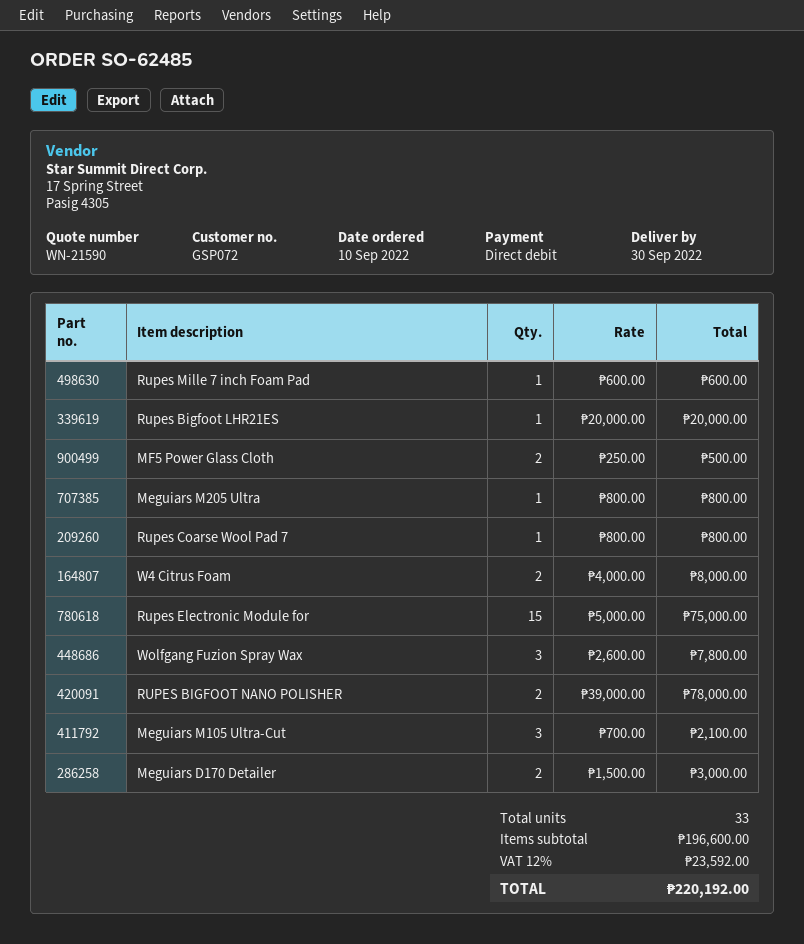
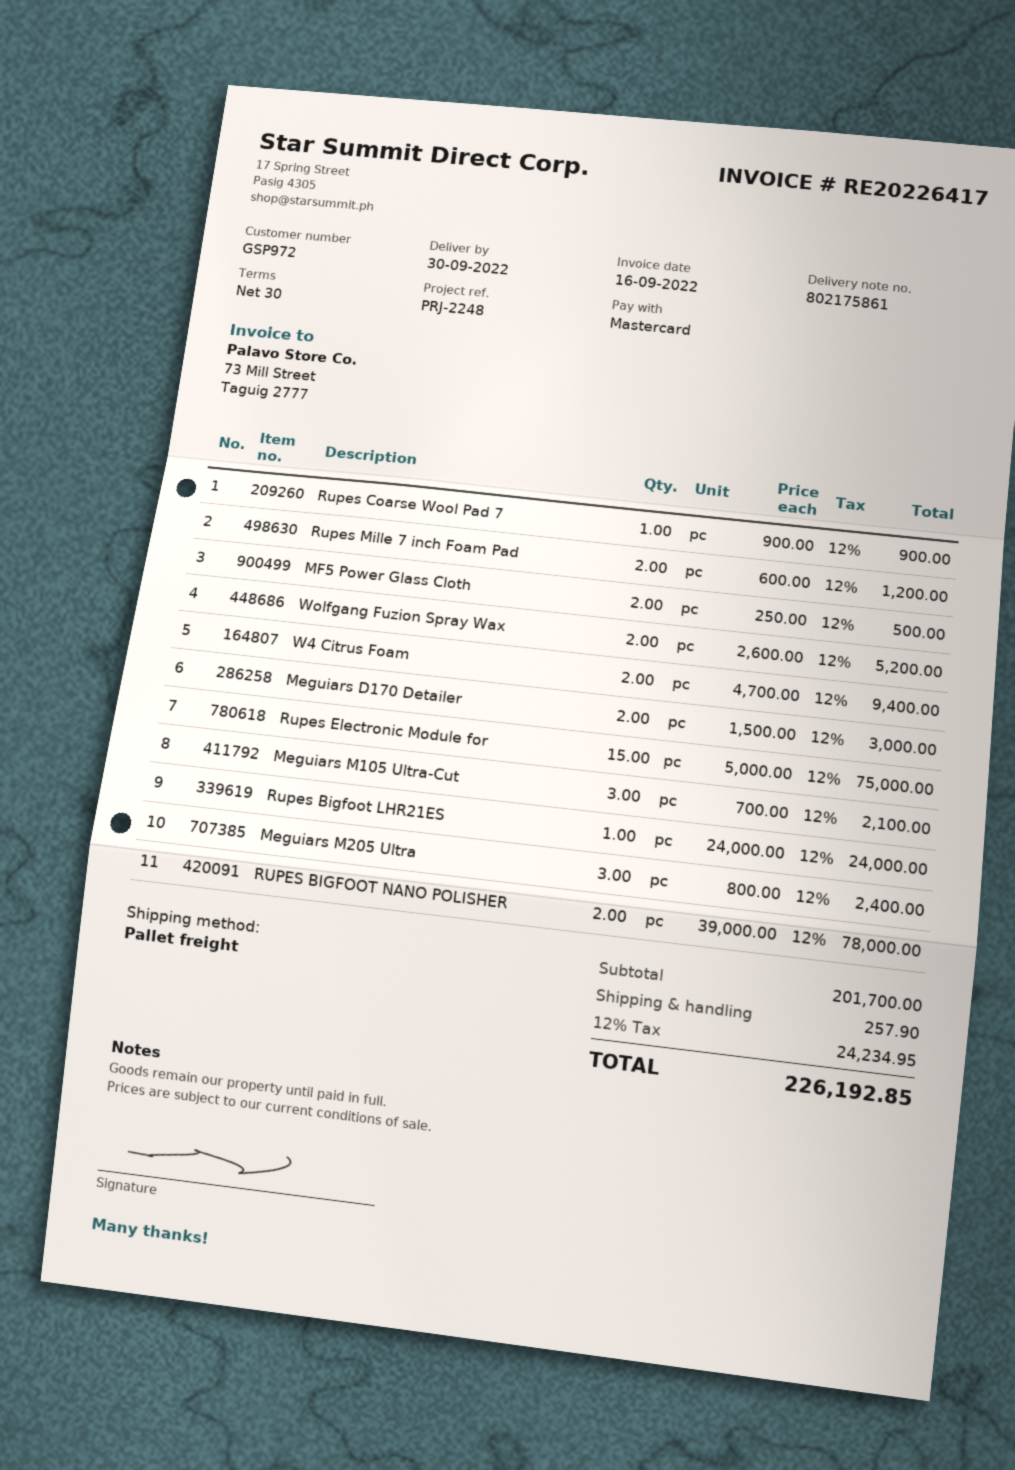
customer number: GSP072 -> GSP972
payment method: direct debit -> Mastercard
Rupes Mille 7 inch Foam Pad: 1 x 600.00 = 600.00 -> 2 x 600.00 = 1200.00
Rupes Bigfoot LHR21ES: 1 x 20000.00 = 20000.00 -> 1 x 24000.00 = 24000.00
Meguiars M205 Ultra: 1 x 800.00 = 800.00 -> 3 x 800.00 = 2400.00
Rupes Coarse Wool Pad 7: 1 x 800.00 = 800.00 -> 1 x 900.00 = 900.00
W4 Citrus Foam: 2 x 4000.00 = 8000.00 -> 2 x 4700.00 = 9400.00
Wolfgang Fuzion Spray Wax: 3 x 2600.00 = 7800.00 -> 2 x 2600.00 = 5200.00
subtotal: 196600.00 -> 201700.00
shipping: none -> 257.90
tax: 12% = 23592.00 -> 12% = 24234.95
total: 220192.00 -> 226192.85

